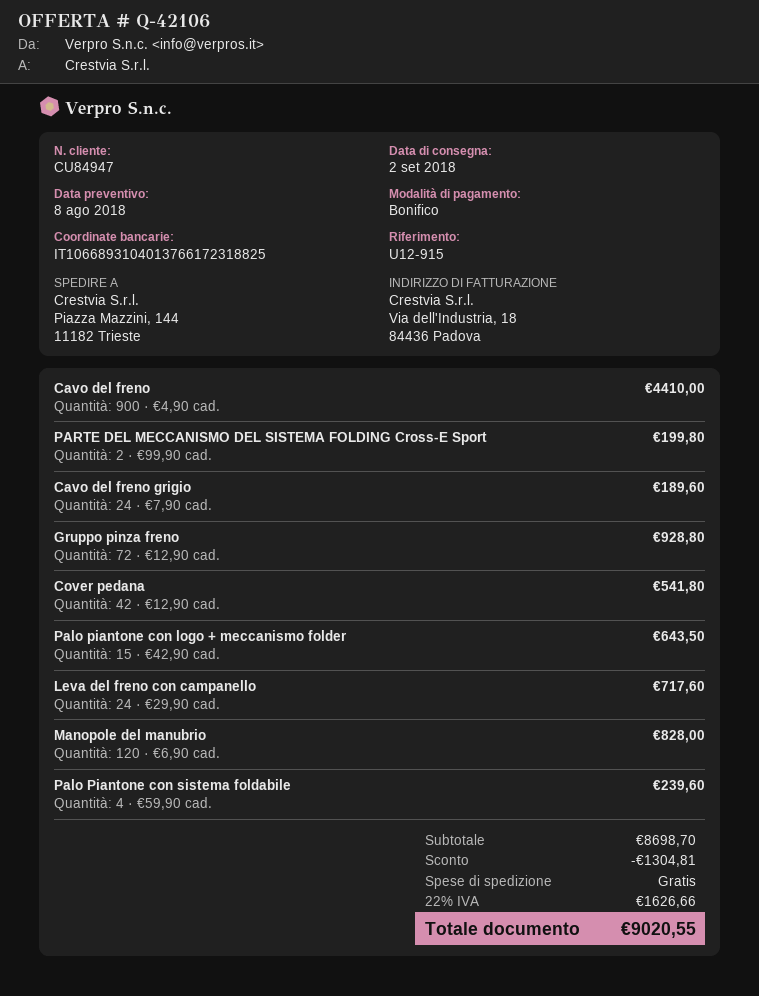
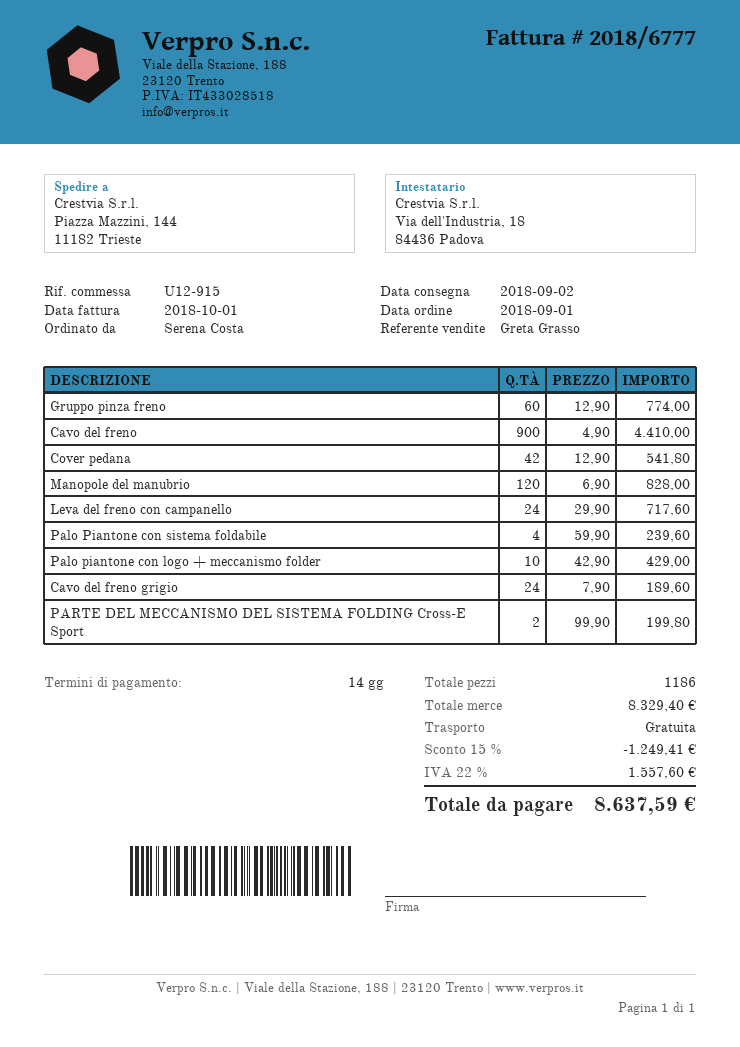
Gruppo pinza freno: 72 x 12.90 = 928.80 -> 60 x 12.90 = 774.00
Palo piantone con logo + meccanismo folder: 15 x 42.90 = 643.50 -> 10 x 42.90 = 429.00
subtotal: 8698.70 -> 8329.40
discount: 1304.81 -> 1249.41
tax: 22% = 1626.66 -> 22% = 1557.60
total: 9020.55 -> 8637.59

